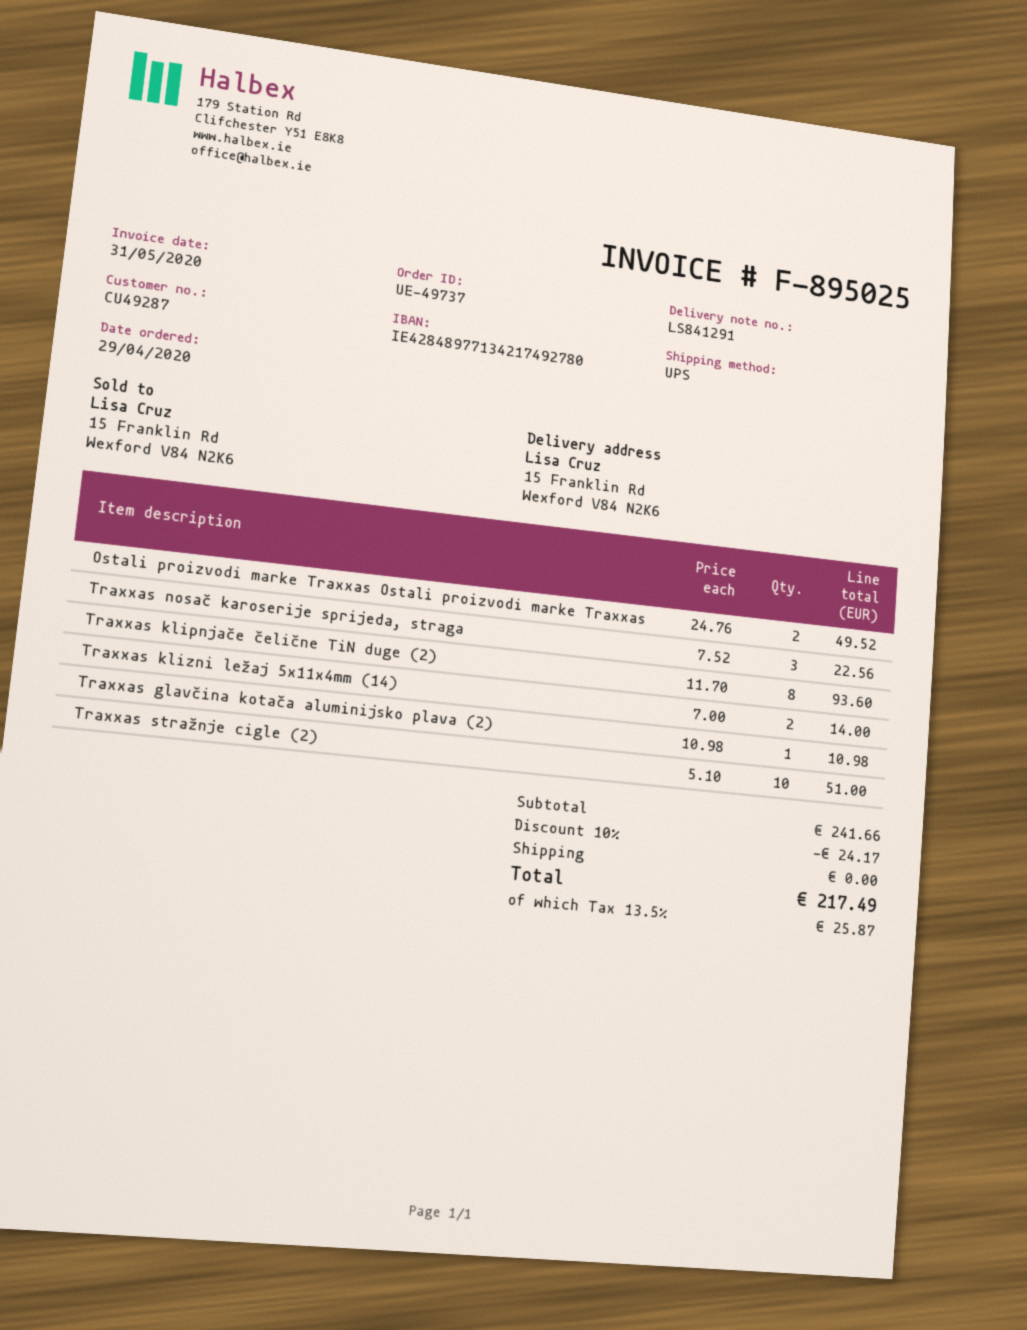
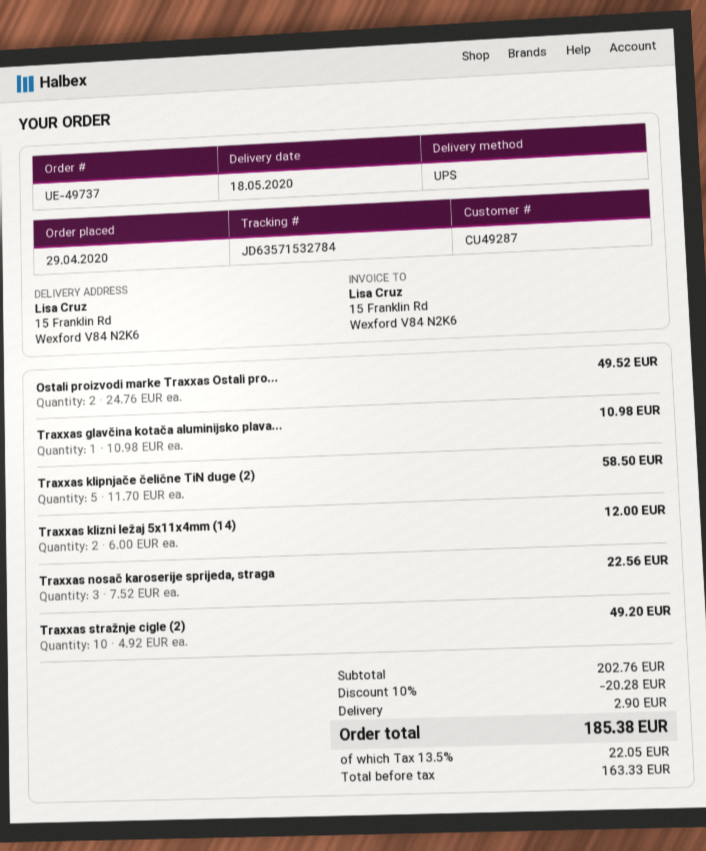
Traxxas klipnjače čelične TiN duge (2): 8 x 11.70 = 93.60 -> 5 x 11.70 = 58.50
Traxxas klizni ležaj 5x11x4mm (14): 2 x 7.00 = 14.00 -> 2 x 6.00 = 12.00
Traxxas stražnje cigle (2): 10 x 5.10 = 51.00 -> 10 x 4.92 = 49.20
subtotal: 241.66 -> 202.76
discount: 10% = 24.17 -> 10% = 20.28
shipping: 0.00 -> 2.90
tax: 13.5% = 25.87 -> 13.5% = 22.05
total: 217.49 -> 185.38

